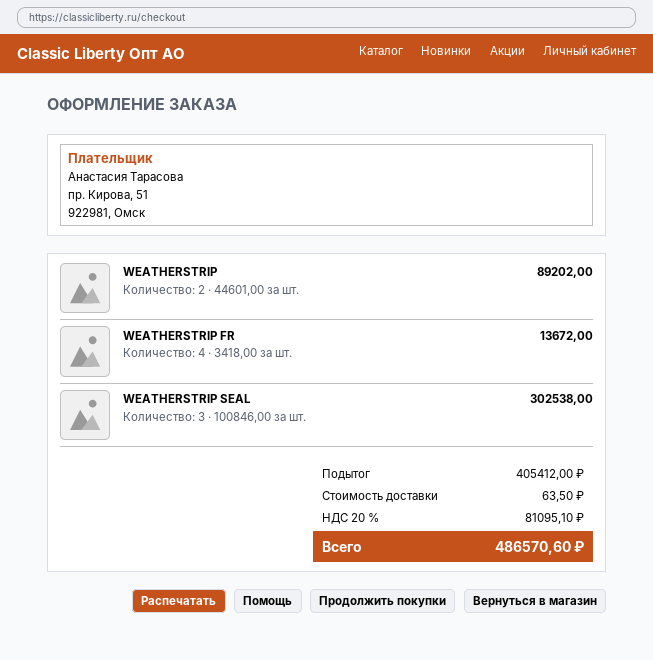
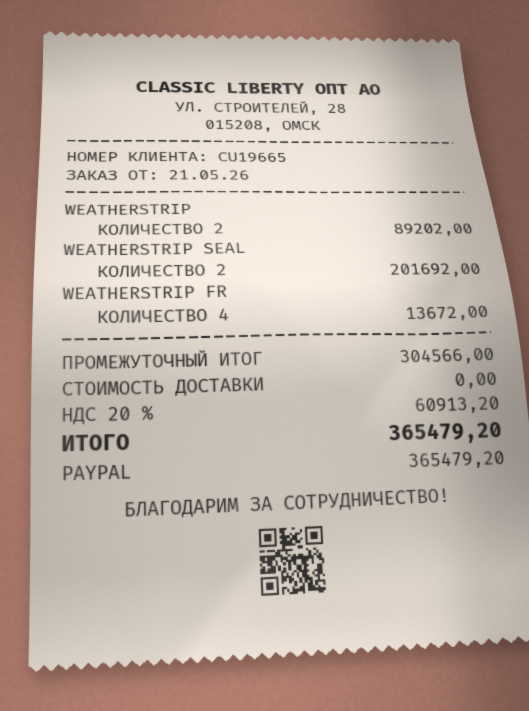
WEATHERSTRIP SEAL: 3 for 302538.00 -> 2 for 201692.00
subtotal: 405412.00 -> 304566.00
shipping: 63.50 -> 0.00
tax: 20% = 81095.10 -> 20% = 60913.20
total: 486570.60 -> 365479.20

